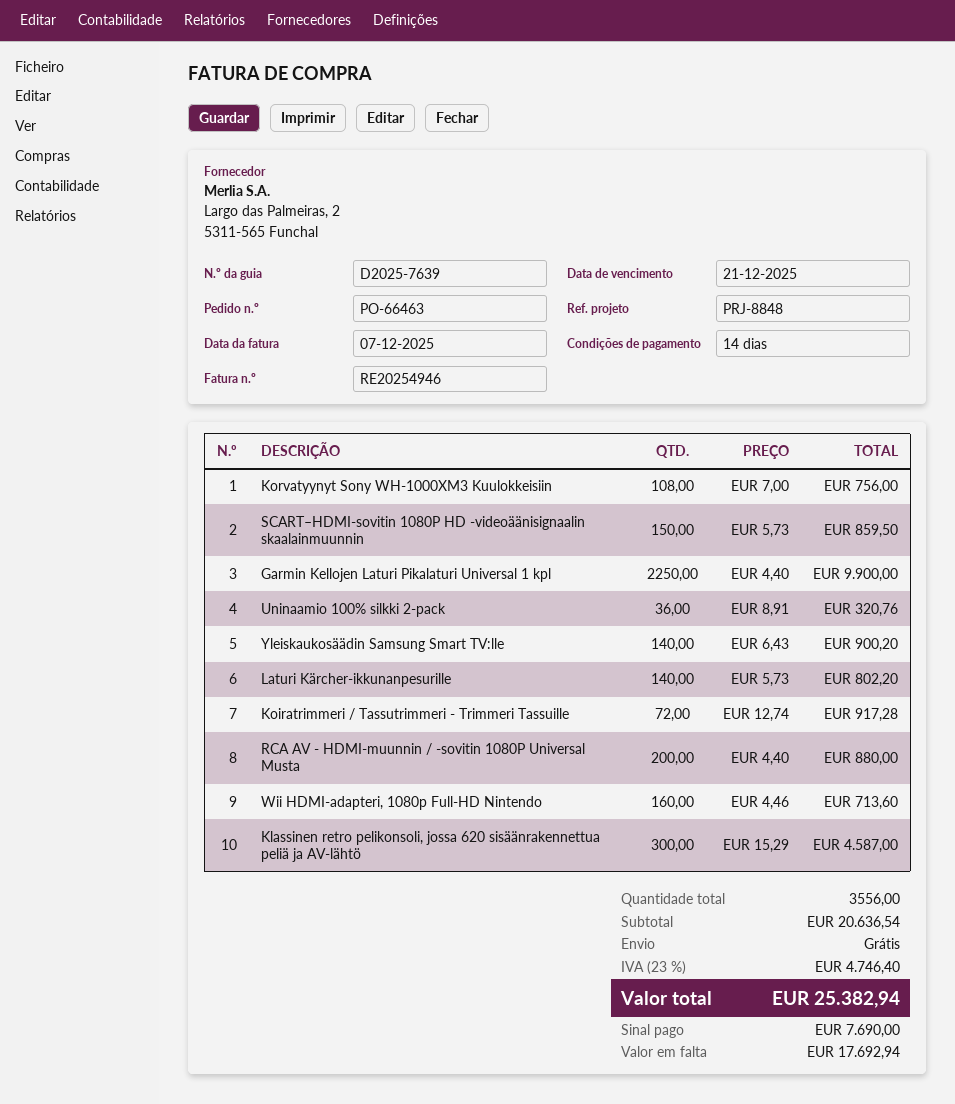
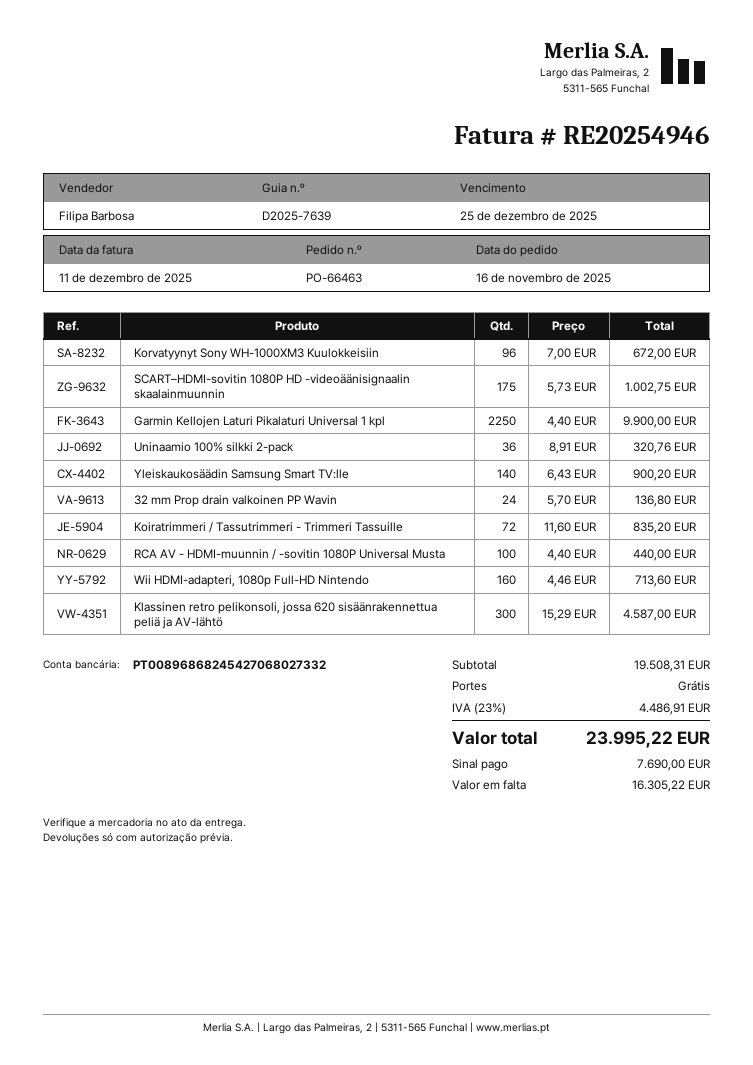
invoice date: 2025-12-07 -> 2025-12-11
due date: 2025-12-21 -> 2025-12-25
Korvatyynyt Sony WH-1000XM3 Kuulokkeisiin: 108 x 7.00 = 756.00 -> 96 x 7.00 = 672.00
SCART–HDMI-sovitin 1080P HD -videoäänisignaalin skaalainmuunnin: 150 x 5.73 = 859.50 -> 175 x 5.73 = 1002.75
Laturi Kärcher-ikkunanpesurille: 140 x 5.73 = 802.20 -> none
Koiratrimmeri / Tassutrimmeri - Trimmeri Tassuille: 72 x 12.74 = 917.28 -> 72 x 11.60 = 835.20
RCA AV - HDMI-muunnin / -sovitin 1080P Universal Musta: 200 x 4.40 = 880.00 -> 100 x 4.40 = 440.00
32 mm Prop drain valkoinen PP Wavin: none -> 24 x 5.70 = 136.80
subtotal: 20636.54 -> 19508.31
tax: 23% = 4746.40 -> 23% = 4486.91
total: 25382.94 -> 23995.22
balance: 17692.94 -> 16305.22

